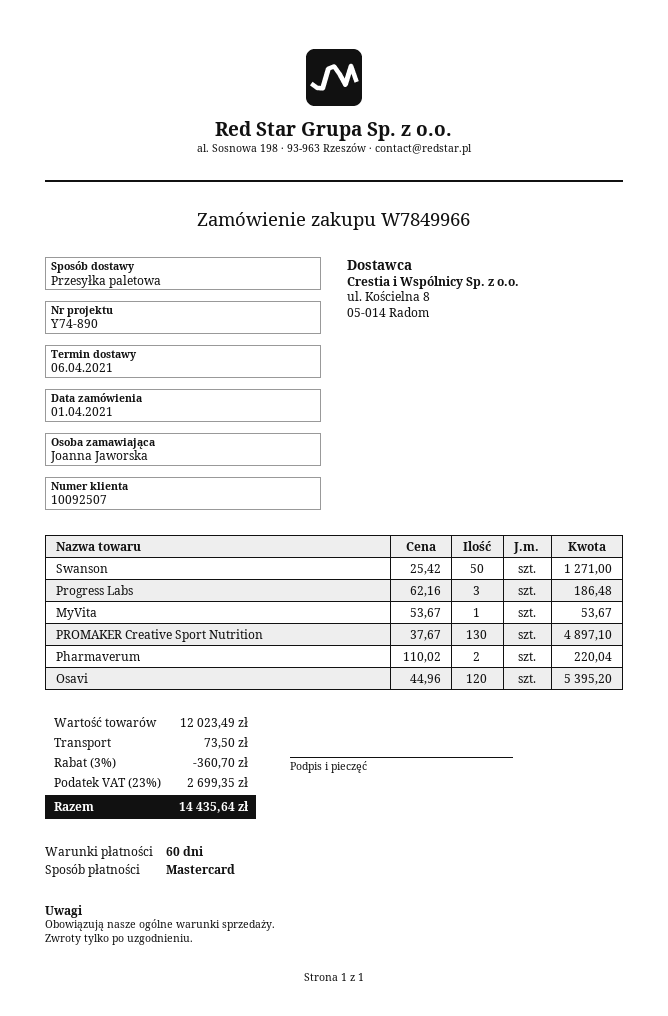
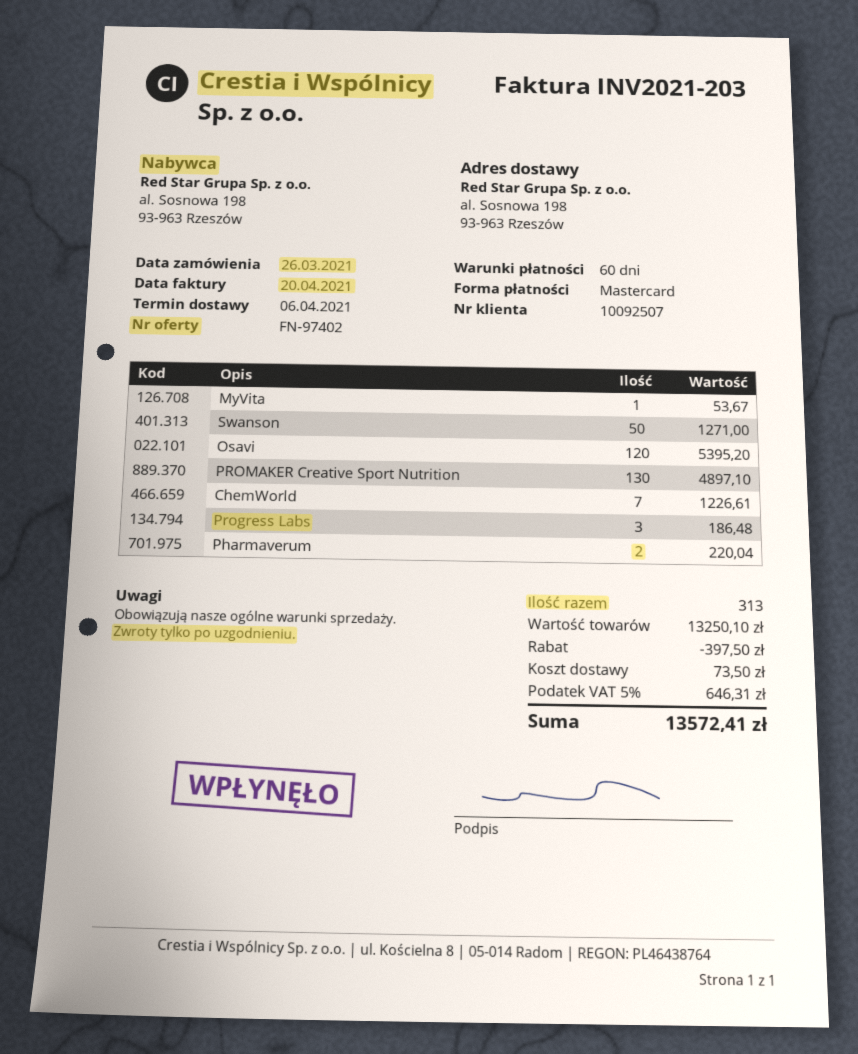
order date: 2021-04-01 -> 2021-03-26
ChemWorld: none -> 7 for 1226.61
subtotal: 12023.49 -> 13250.10
discount: 360.70 -> 397.50
tax: 23% = 2699.35 -> 5% = 646.31
total: 14435.64 -> 13572.41

